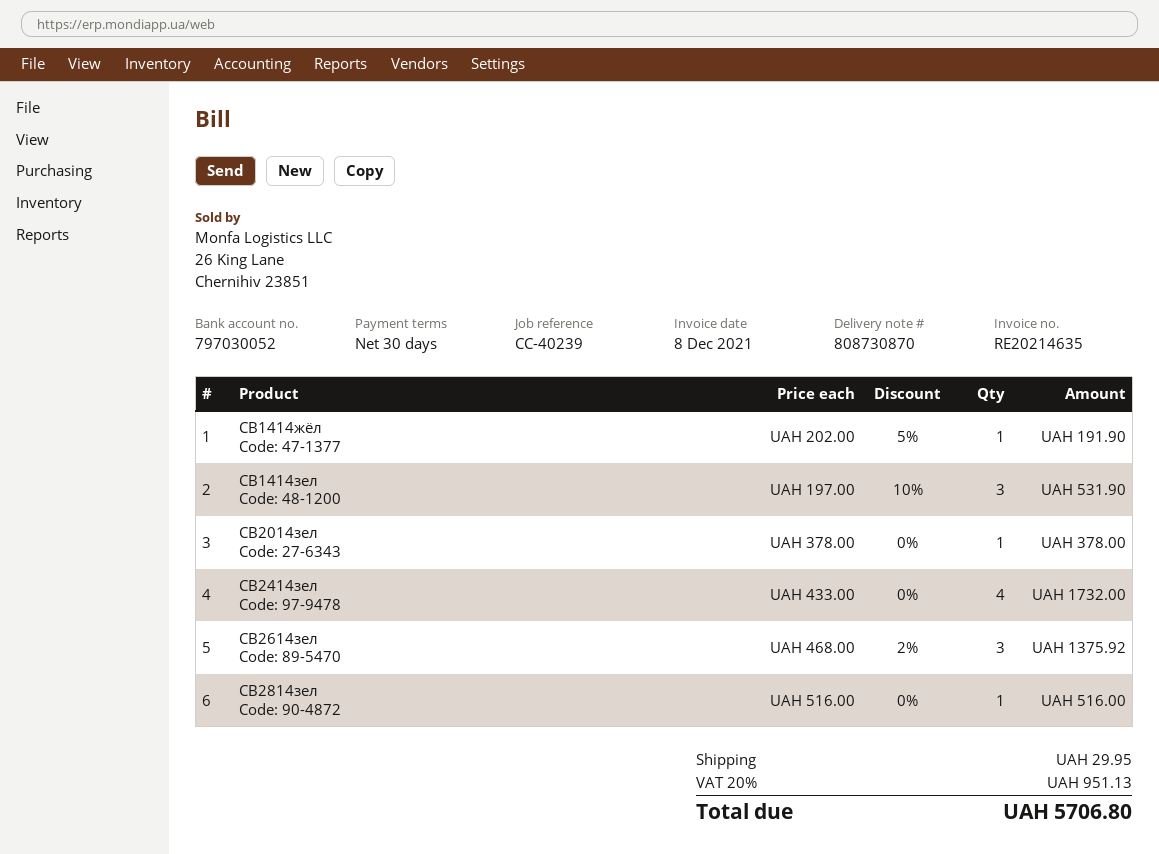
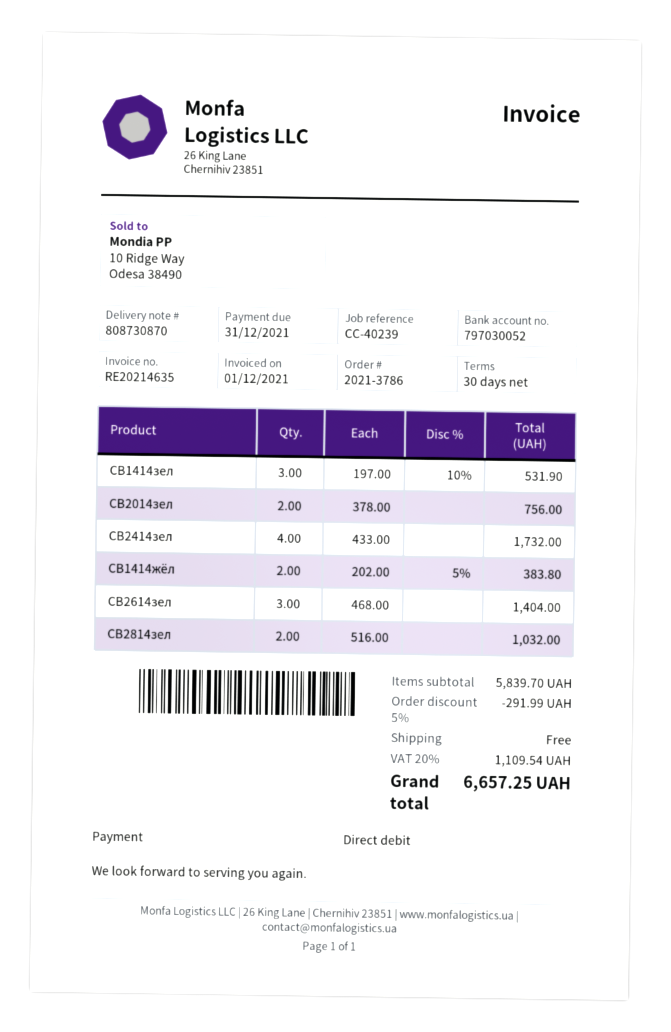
invoice date: 2021-12-08 -> 2021-12-01
СВ1414жёл: 1 x 202.00 - 5% = 191.90 -> 2 x 202.00 - 5% = 383.80
СВ2014зел: 1 x 378.00 = 378.00 -> 2 x 378.00 = 756.00
СВ2614зел: 3 x 468.00 - 2% = 1375.92 -> 3 x 468.00 = 1404.00
СВ2814зел: 1 x 516.00 = 516.00 -> 2 x 516.00 = 1032.00
discount: none -> 5% = 291.99
shipping: 29.95 -> 0.00
tax: 20% = 951.13 -> 20% = 1109.54
total: 5706.80 -> 6657.25

